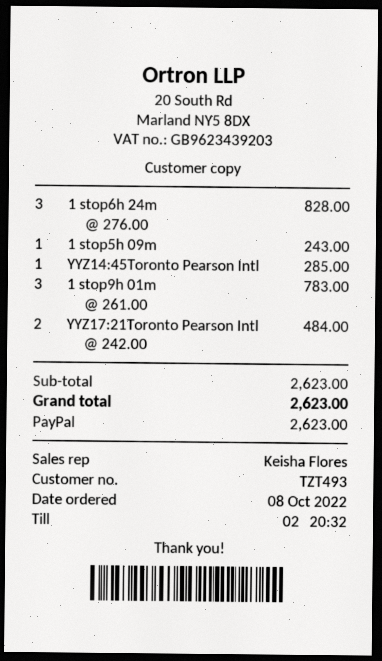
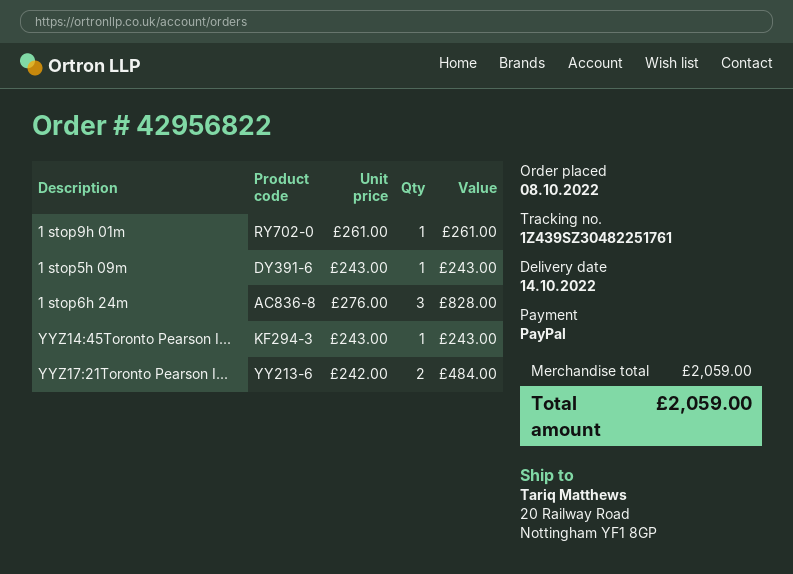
YYZ14:45Toronto Pearson Intl: 1 x 285.00 = 285.00 -> 1 x 243.00 = 243.00
1 stop9h 01m: 3 x 261.00 = 783.00 -> 1 x 261.00 = 261.00
subtotal: 2623.00 -> 2059.00
total: 2623.00 -> 2059.00

